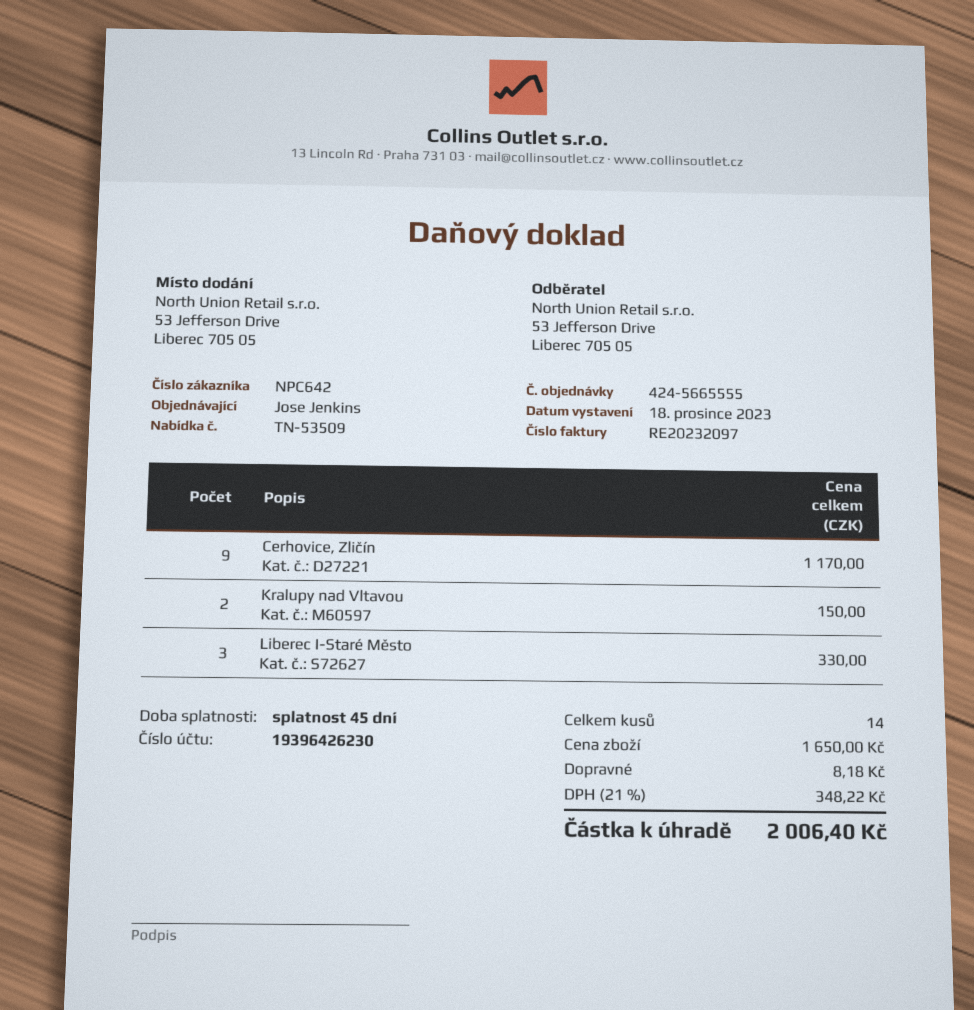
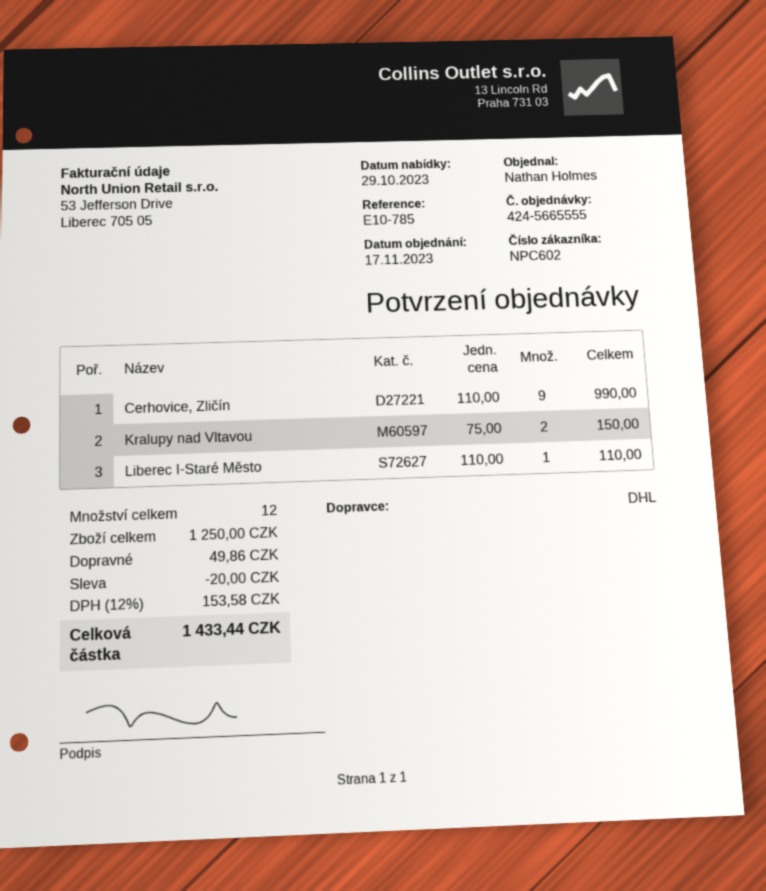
customer number: NPC642 -> NPC602
ordered by: Jose Jenkins -> Nathan Holmes
Cerhovice, Zličín: 9 for 1170.00 -> 9 for 990.00
Liberec I-Staré Město: 3 for 330.00 -> 1 for 110.00
total quantity: 14 -> 12
subtotal: 1650.00 -> 1250.00
discount: none -> 20.00
shipping: 8.18 -> 49.86
tax: 21% = 348.22 -> 12% = 153.58
total: 2006.40 -> 1433.44

